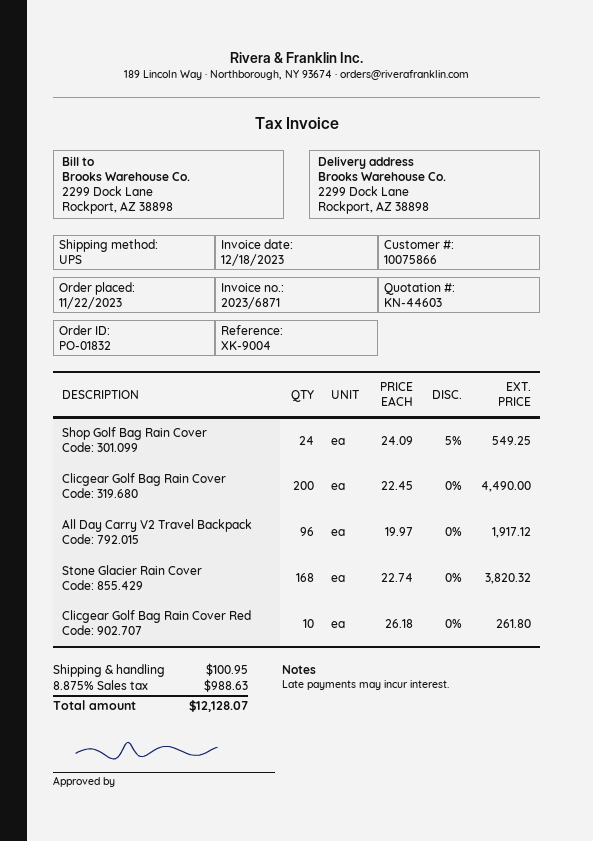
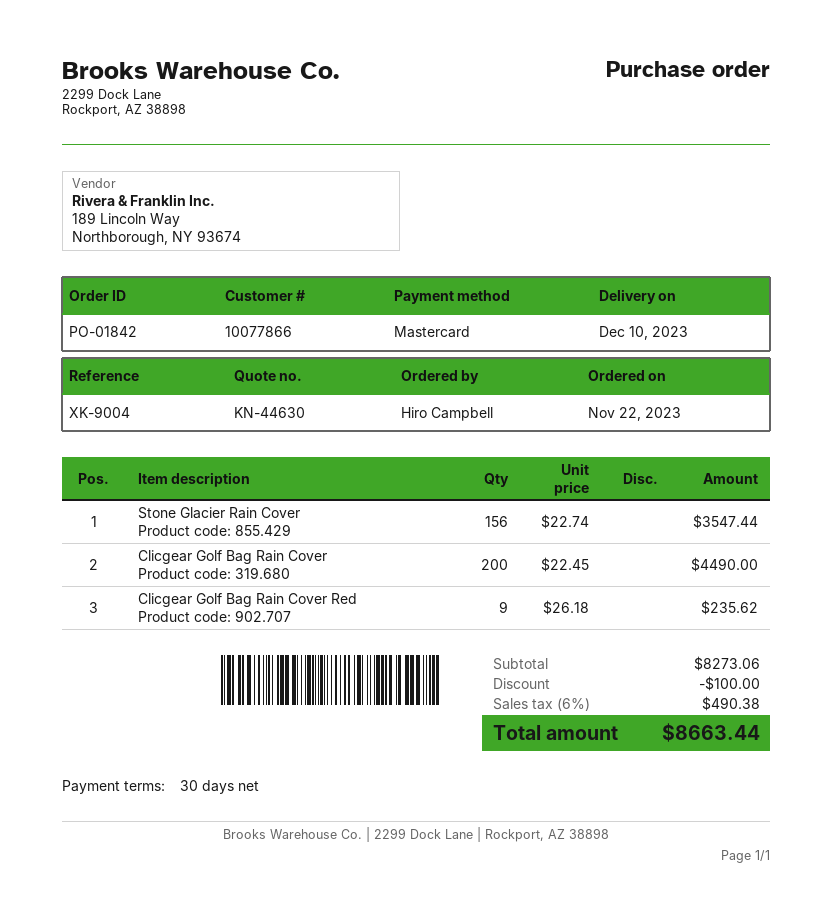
quote number: KN-44603 -> KN-44630
order number: PO-01832 -> PO-01842
customer number: 10075866 -> 10077866
Shop Golf Bag Rain Cover: 24 x 24.09 - 5% = 549.25 -> none
All Day Carry V2 Travel Backpack: 96 x 19.97 = 1917.12 -> none
Stone Glacier Rain Cover: 168 x 22.74 = 3820.32 -> 156 x 22.74 = 3547.44
Clicgear Golf Bag Rain Cover Red: 10 x 26.18 = 261.80 -> 9 x 26.18 = 235.62
discount: none -> 100.00
shipping: 100.95 -> none
tax: 8.875% = 988.63 -> 6% = 490.38
total: 12128.07 -> 8663.44

